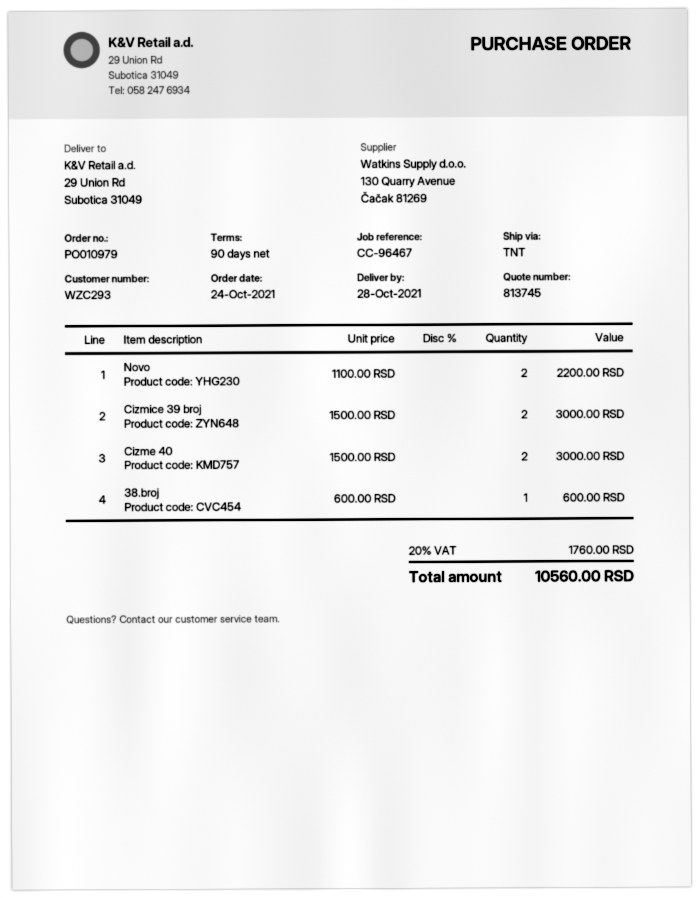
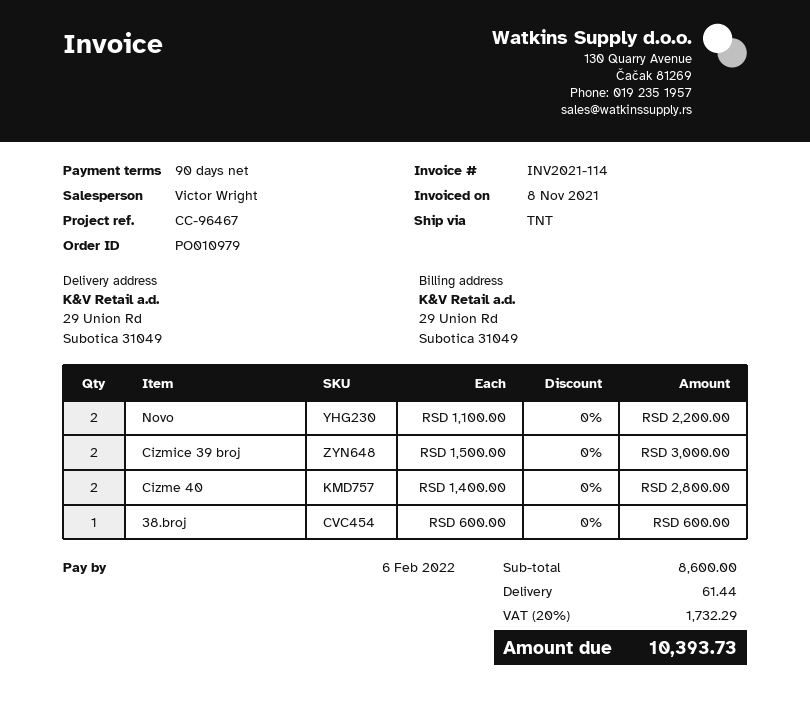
Cizme 40: 2 x 1500.00 = 3000.00 -> 2 x 1400.00 = 2800.00
shipping: none -> 61.44
tax: 20% = 1760.00 -> 20% = 1732.29
total: 10560.00 -> 10393.73

